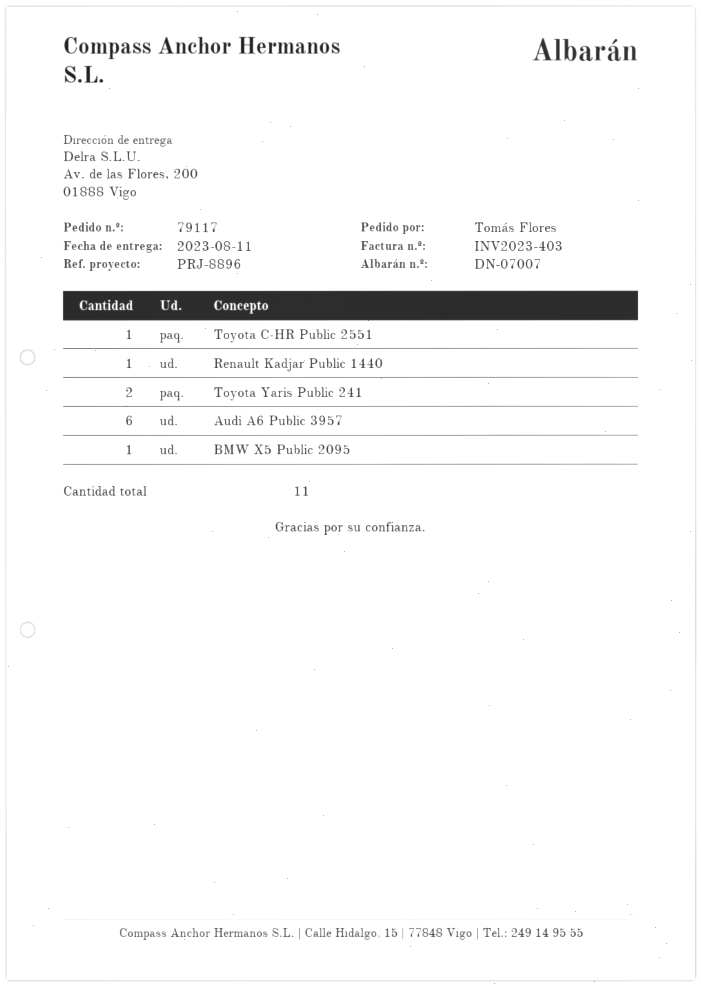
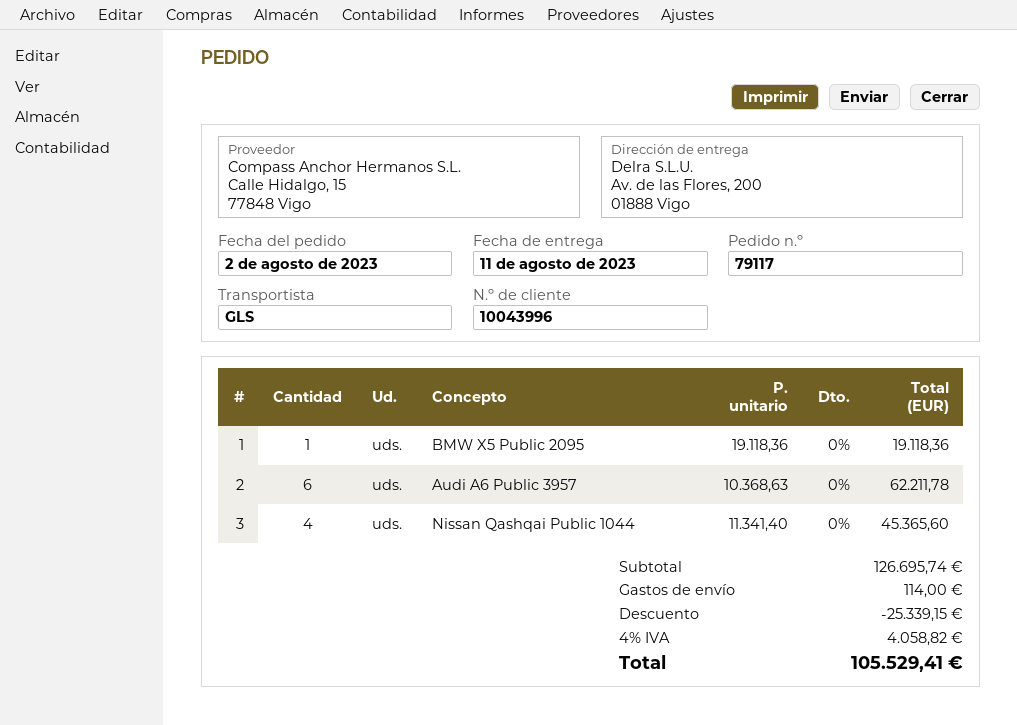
Toyota C-HR Public 2551: 1 -> none
Renault Kadjar Public 1440: 1 -> none
Toyota Yaris Public 241: 2 -> none
Nissan Qashqai Public 1044: none -> 4

